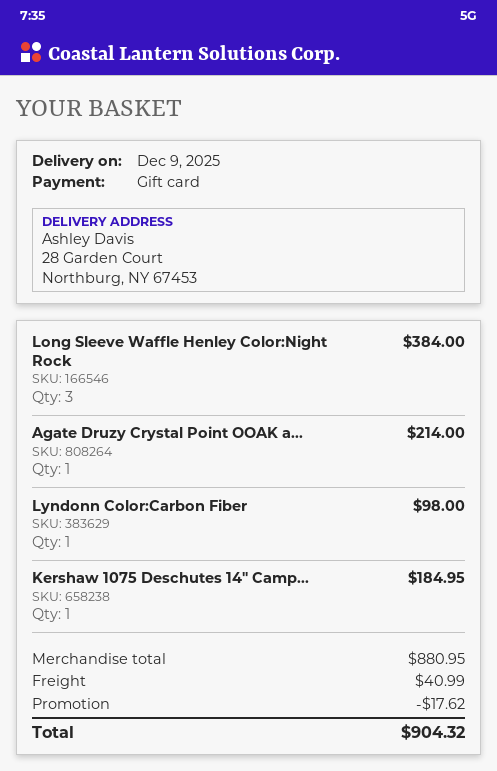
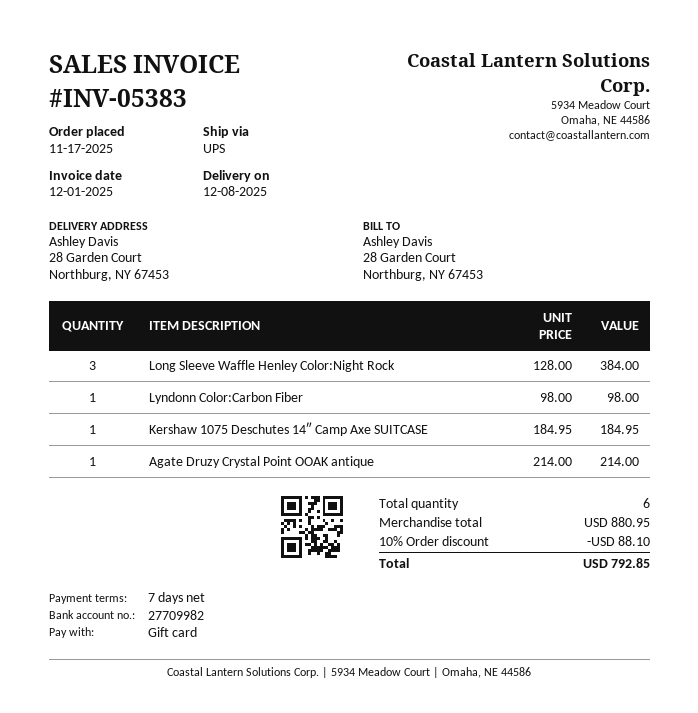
delivery date: 2025-12-09 -> 2025-12-08
discount: 17.62 -> 88.10
shipping: 40.99 -> none
total: 904.32 -> 792.85

